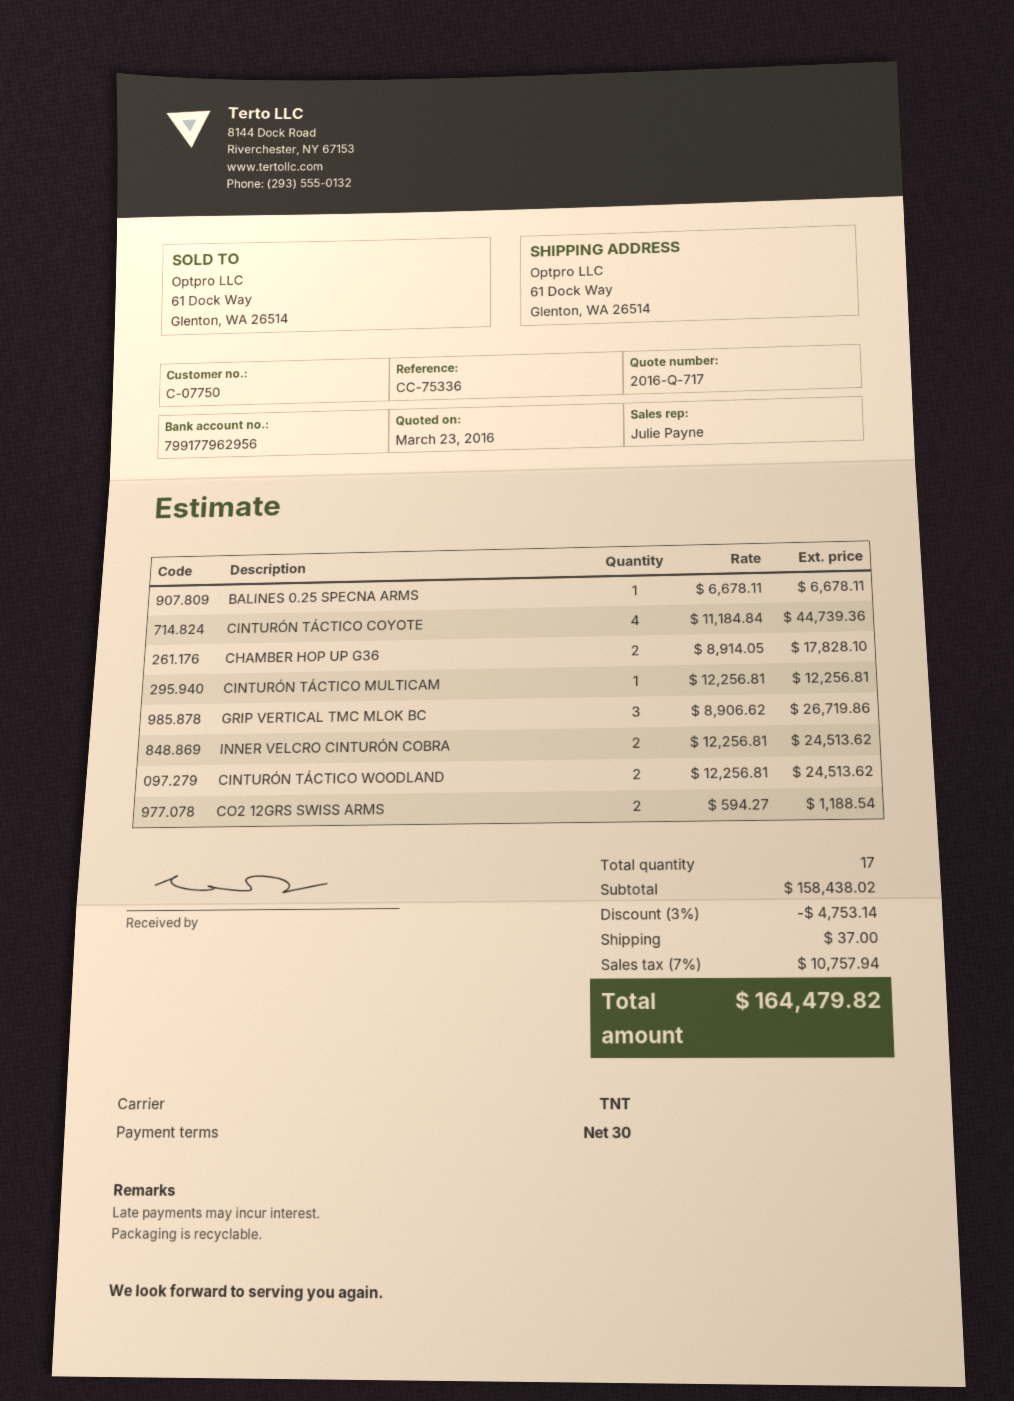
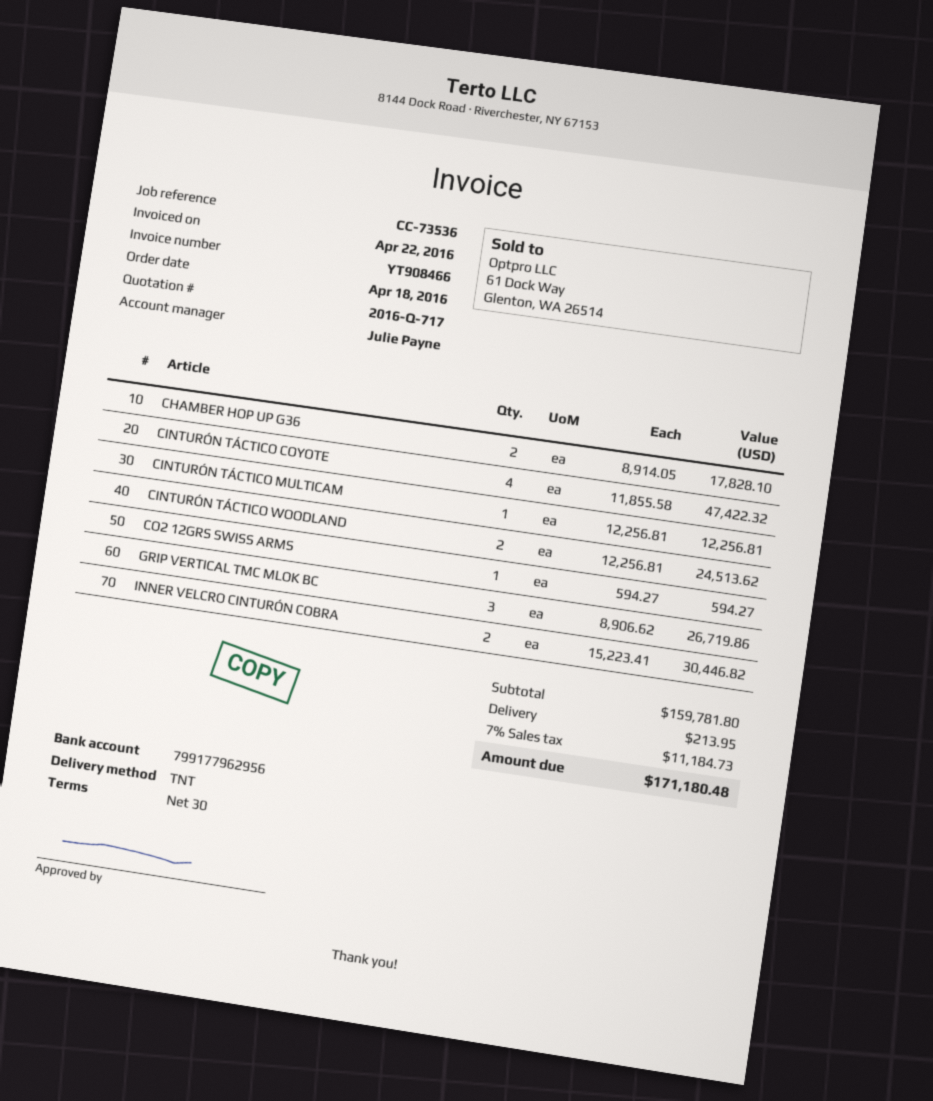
reference: CC-75336 -> CC-73536
BALINES 0.25 SPECNA ARMS: 1 x 6678.11 = 6678.11 -> none
CINTURÓN TÁCTICO COYOTE: 4 x 11184.84 = 44739.36 -> 4 x 11855.58 = 47422.32
INNER VELCRO CINTURÓN COBRA: 2 x 12256.81 = 24513.62 -> 2 x 15223.41 = 30446.82
CO2 12GRS SWISS ARMS: 2 x 594.27 = 1188.54 -> 1 x 594.27 = 594.27
subtotal: 158438.02 -> 159781.80
discount: 3% = 4753.14 -> none
shipping: 37.00 -> 213.95
tax: 7% = 10757.94 -> 7% = 11184.73
total: 164479.82 -> 171180.48

